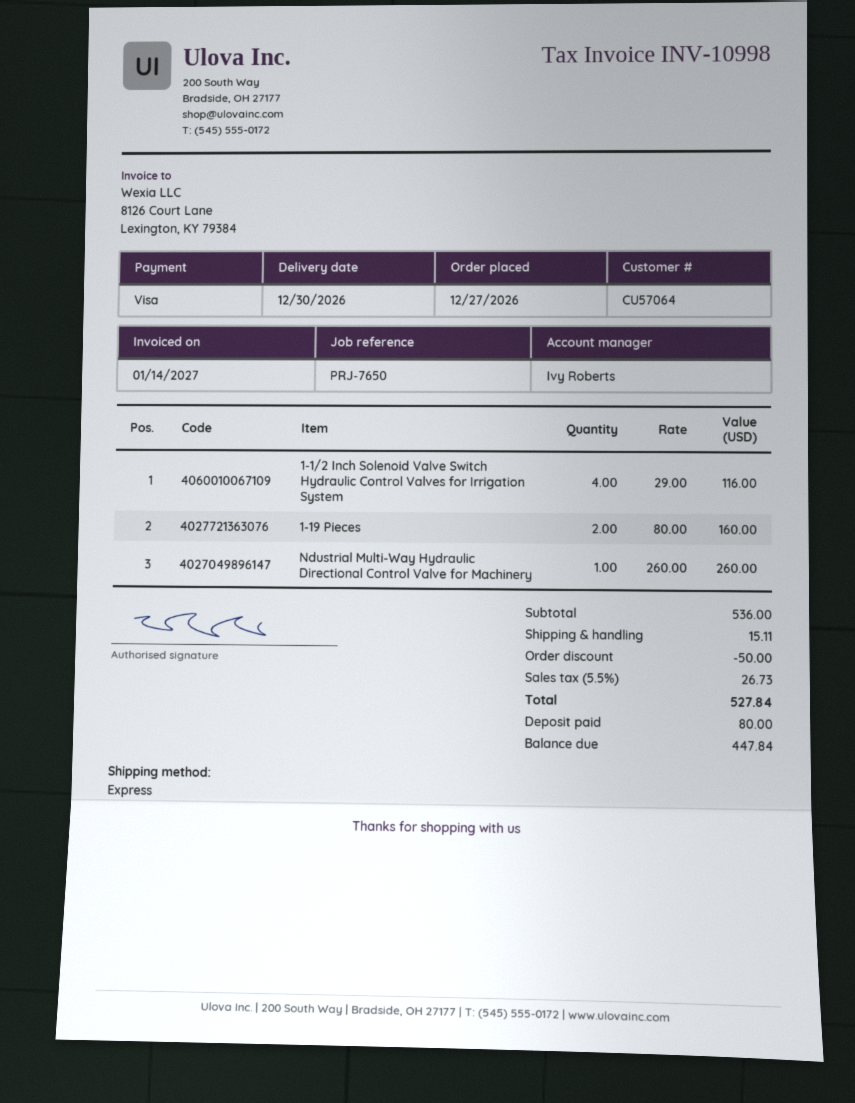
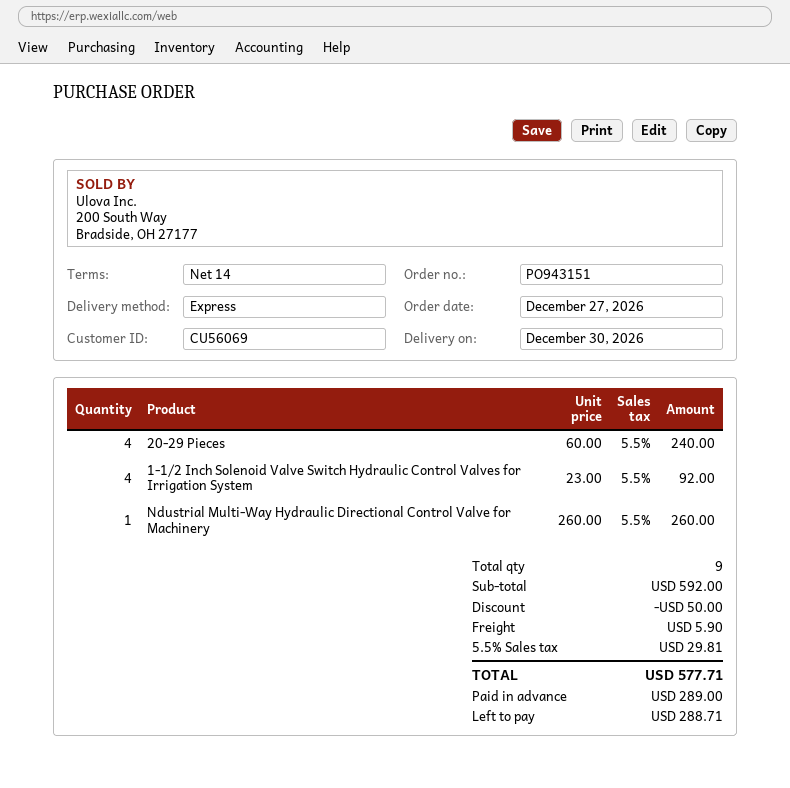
customer number: CU57064 -> CU56069
1-1/2 Inch Solenoid Valve Switch Hydraulic Control Valves for Irrigation System: 4 x 29.00 = 116.00 -> 4 x 23.00 = 92.00
1-19 Pieces: 2 x 80.00 = 160.00 -> none
20-29 Pieces: none -> 4 x 60.00 = 240.00
subtotal: 536.00 -> 592.00
shipping: 15.11 -> 5.90
tax: 5.5% = 26.73 -> 5.5% = 29.81
total: 527.84 -> 577.71
deposit: 80.00 -> 289.00
balance: 447.84 -> 288.71

